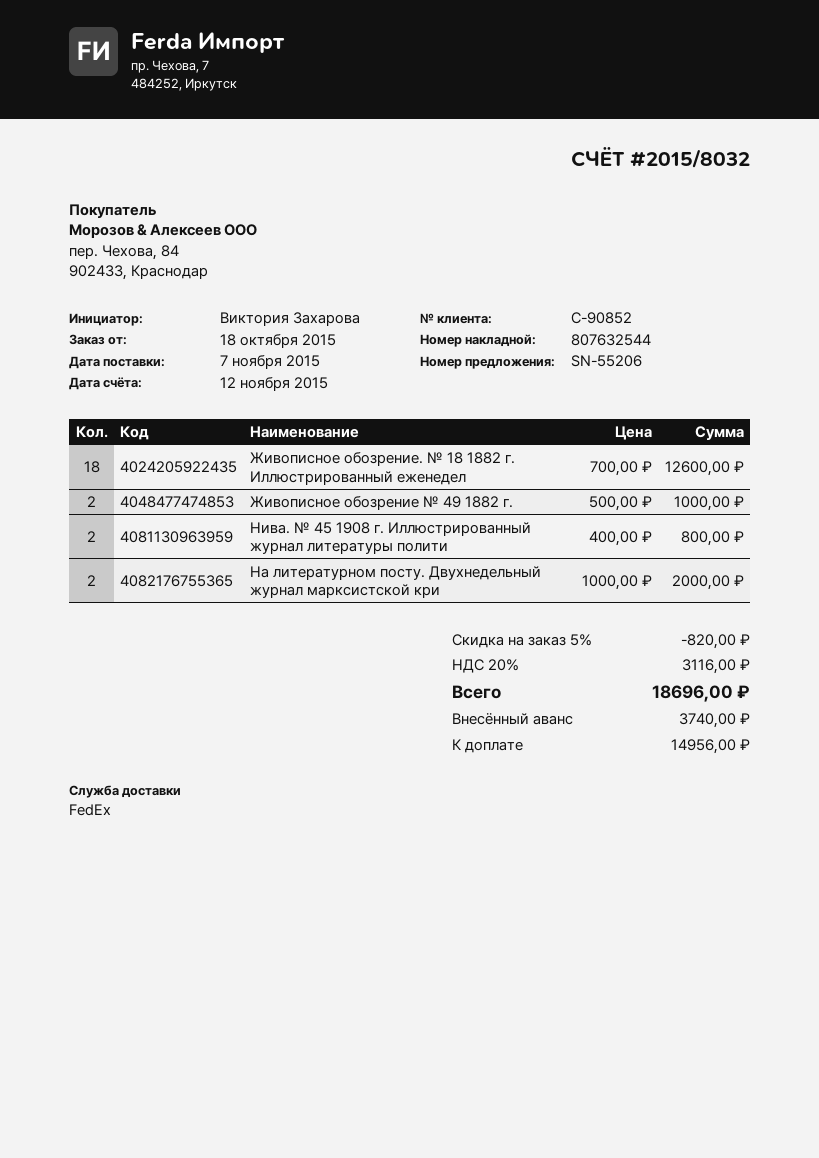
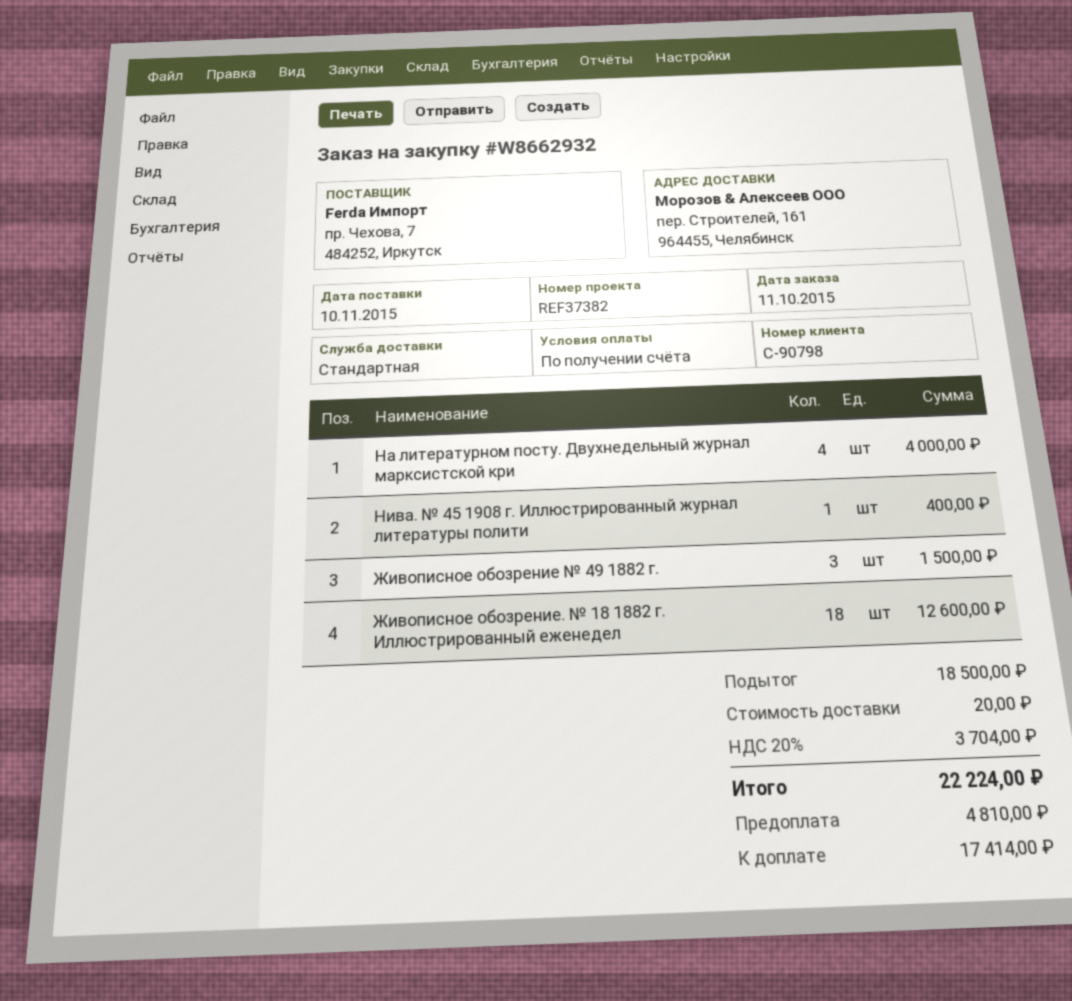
order date: 2015-10-18 -> 2015-10-11
delivery date: 2015-11-07 -> 2015-11-10
customer number: C-90852 -> C-90798
shipping method: FedEx -> standard
Живописное обозрение № 49 1882 г.: 2 for 1000.00 -> 3 for 1500.00
Нива. № 45 1908 г. Иллюстрированный журнал литературы полити: 2 for 800.00 -> 1 for 400.00
На литературном посту. Двухнедельный журнал марксистской кри: 2 for 2000.00 -> 4 for 4000.00
discount: 5% = 820.00 -> none
shipping: none -> 20.00
tax: 20% = 3116.00 -> 20% = 3704.00
total: 18696.00 -> 22224.00
deposit: 3740.00 -> 4810.00
balance: 14956.00 -> 17414.00

